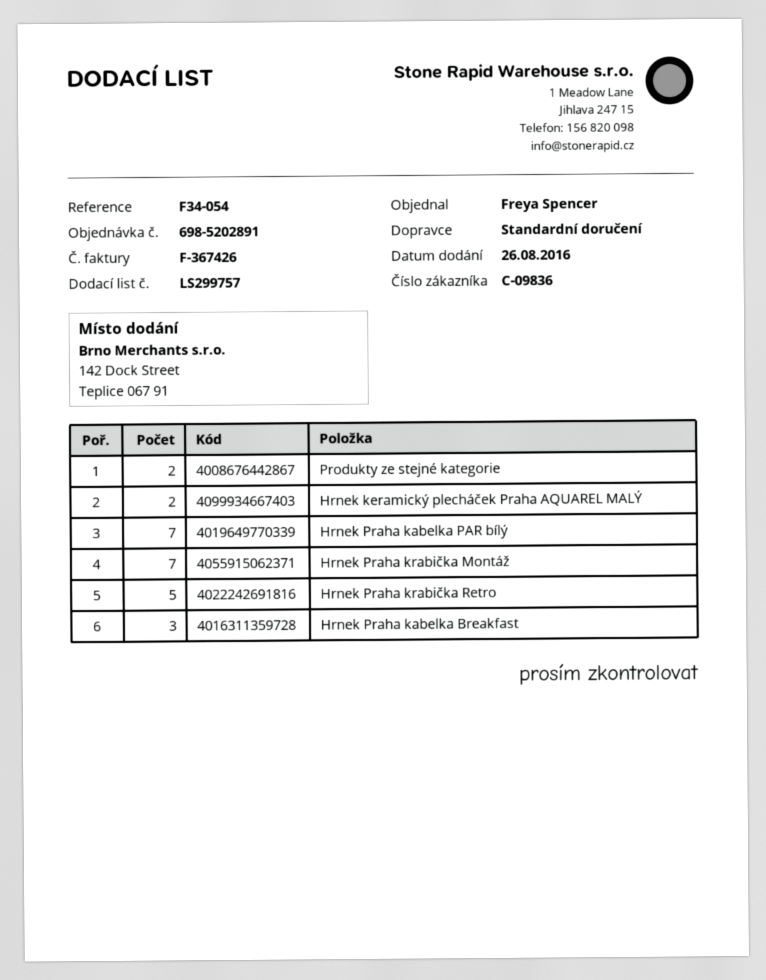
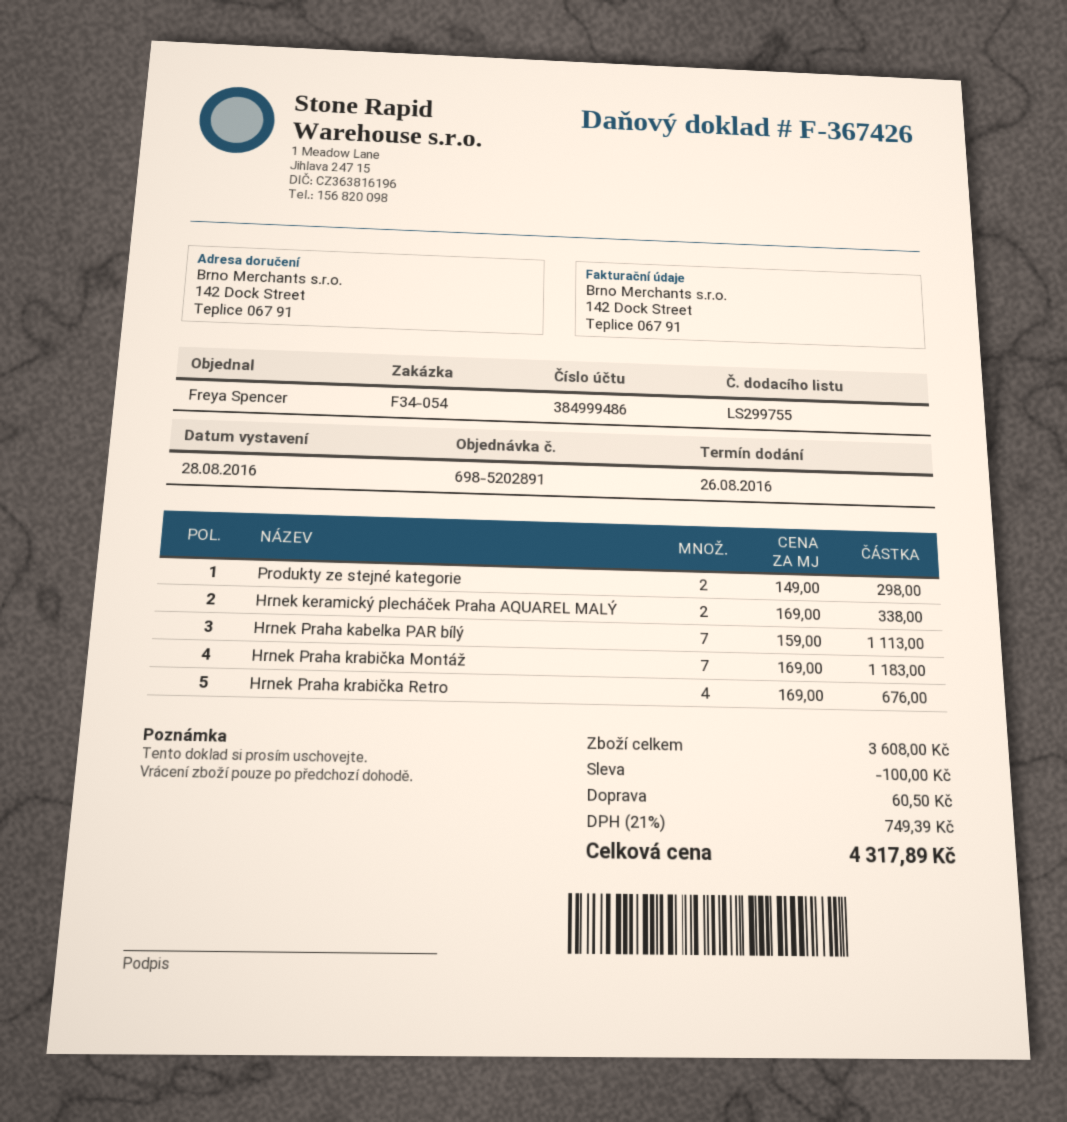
delivery note number: LS299757 -> LS299755
Hrnek Praha krabička Retro: 5 -> 4
Hrnek Praha kabelka Breakfast: 3 -> none

